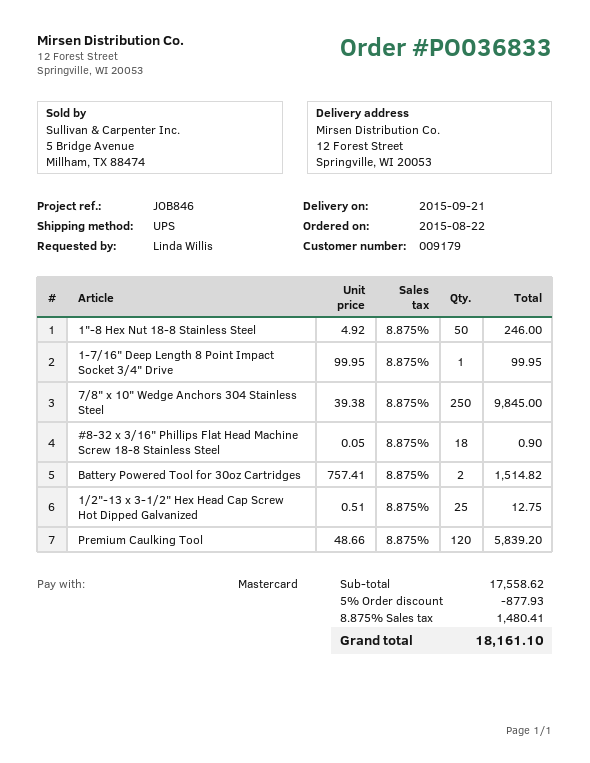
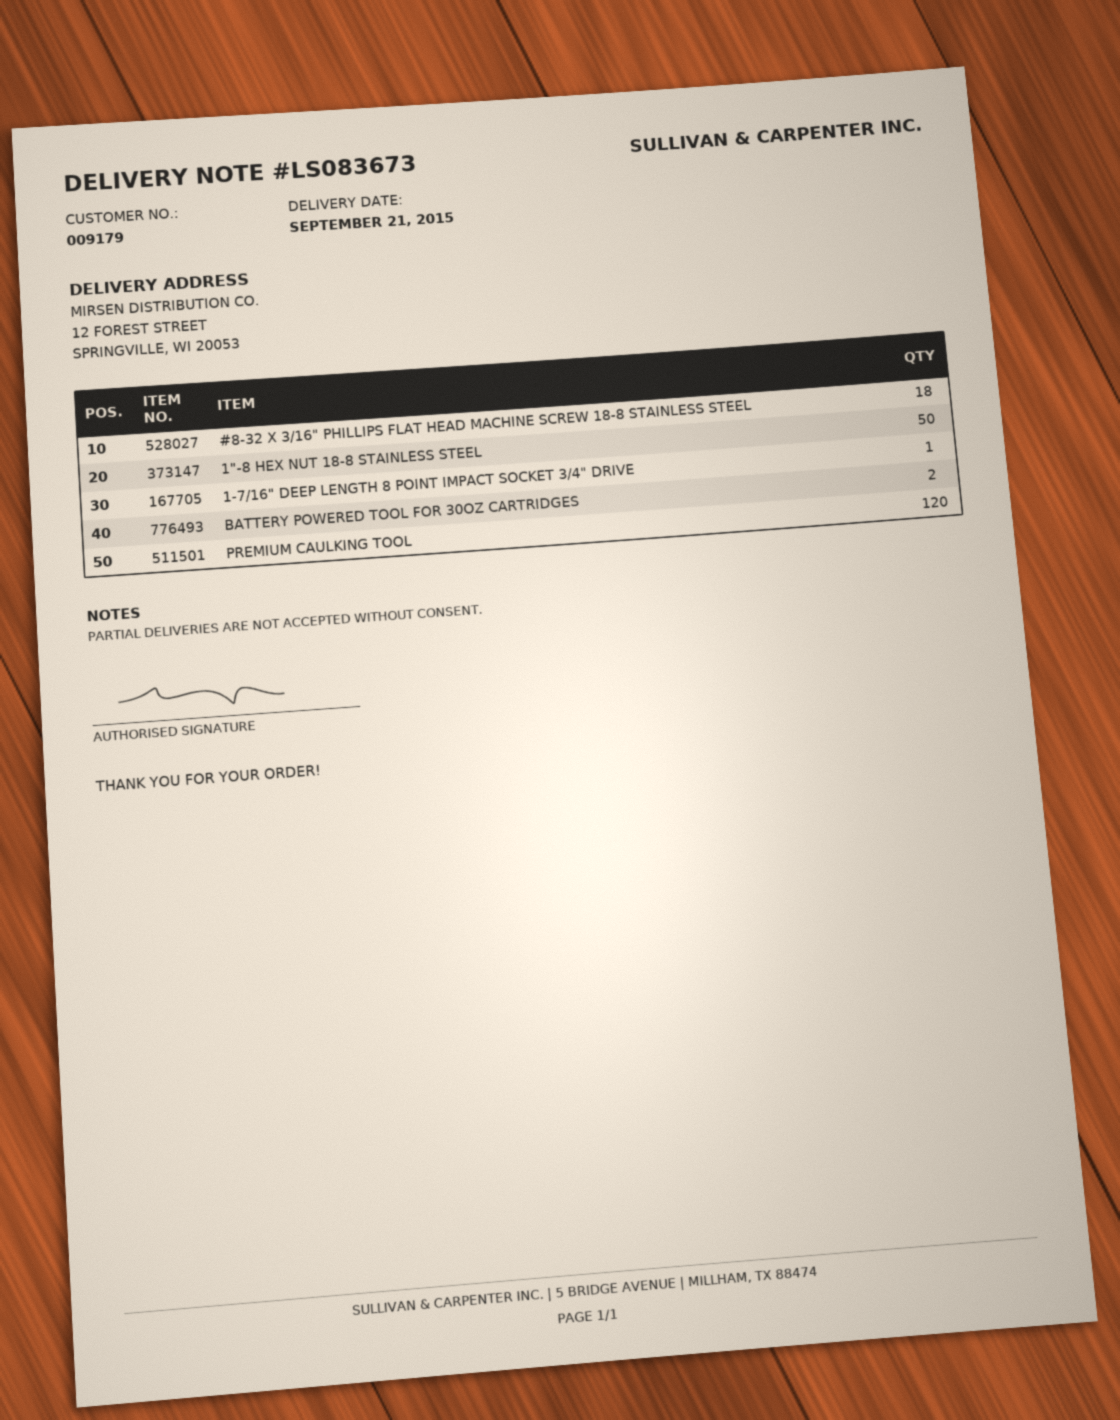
7/8" x 10" Wedge Anchors 304 Stainless Steel: 250 -> none
1/2"-13 x 3-1/2" Hex Head Cap Screw Hot Dipped Galvanized: 25 -> none

